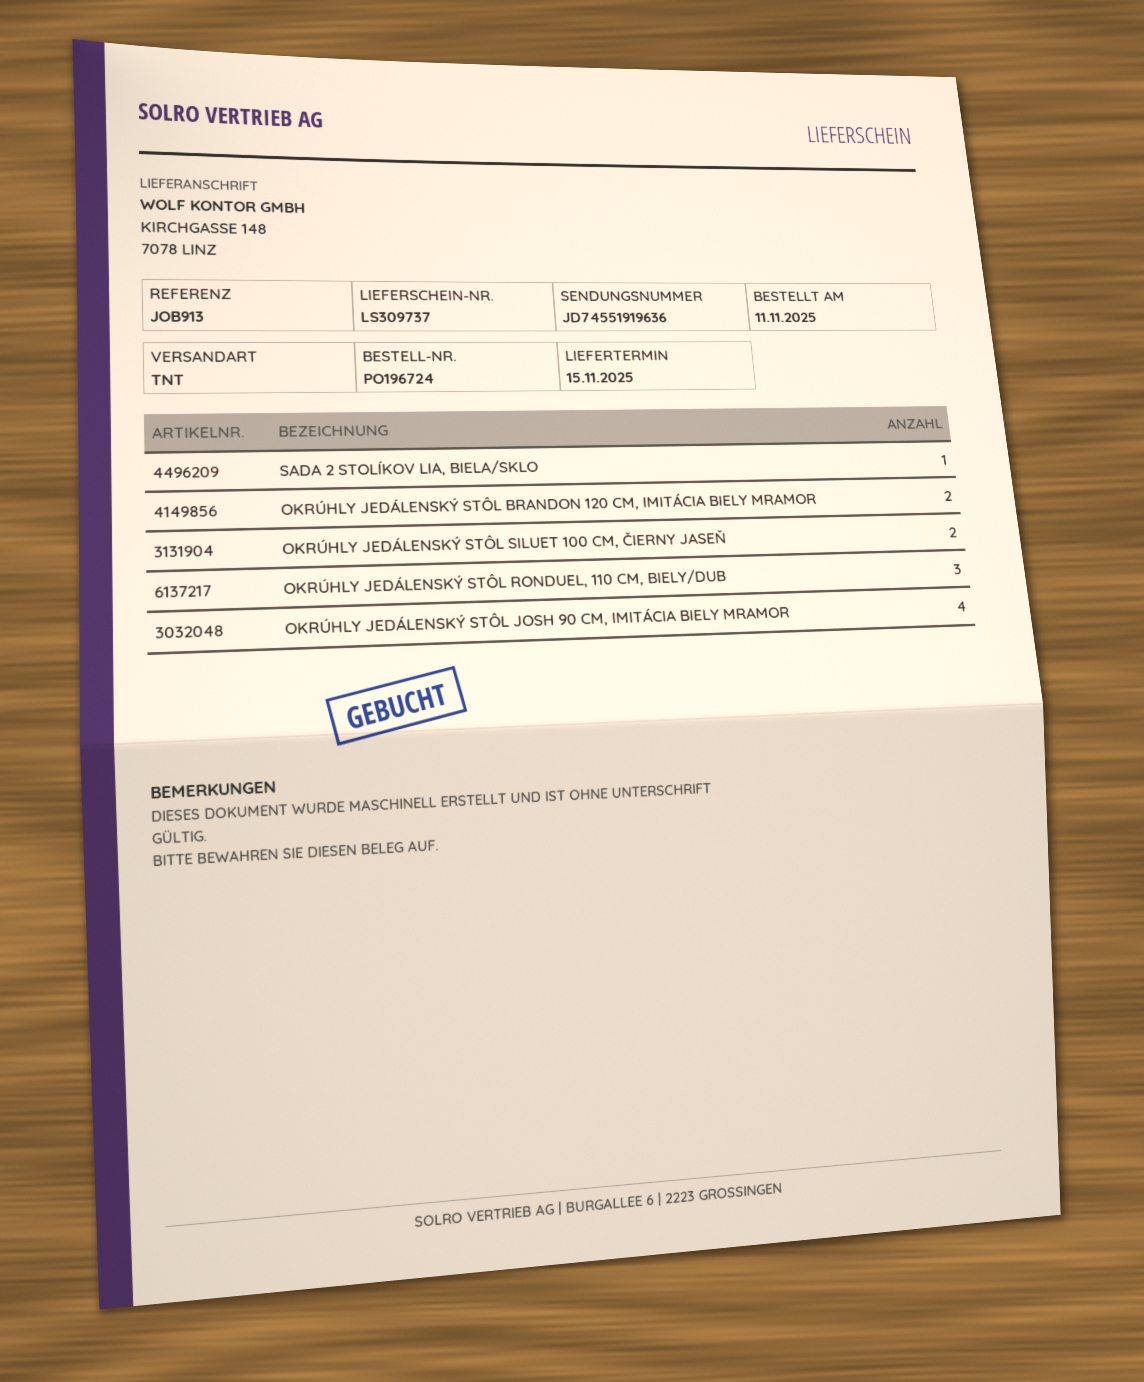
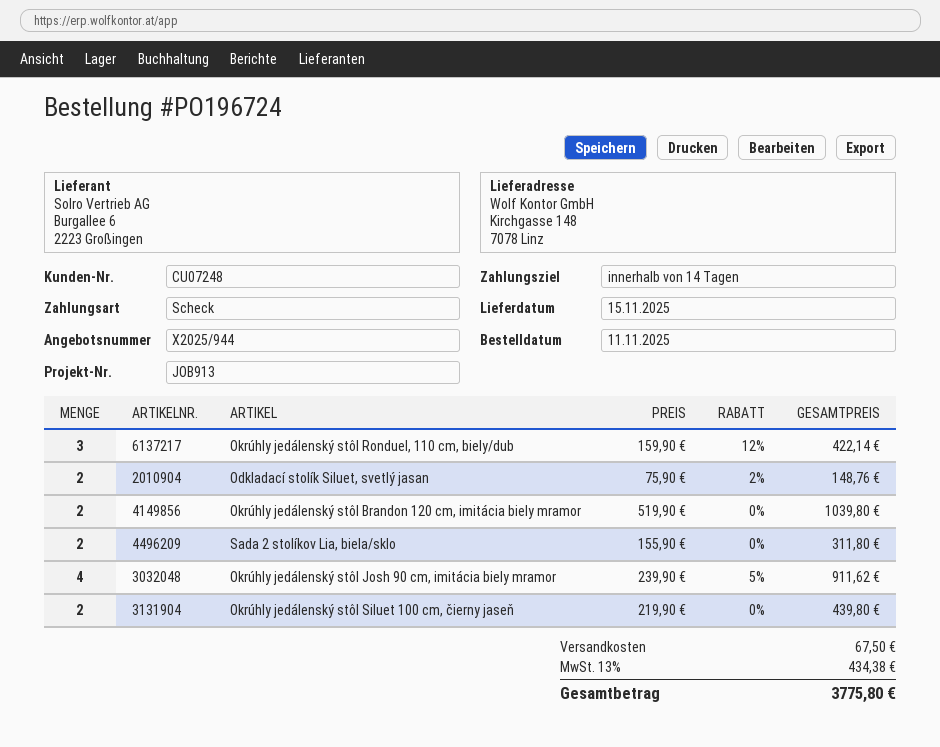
SADA 2 STOLÍKOV LIA, BIELA/SKLO: 1 -> 2
Odkladací stolík Siluet, svetlý jasan: none -> 2

